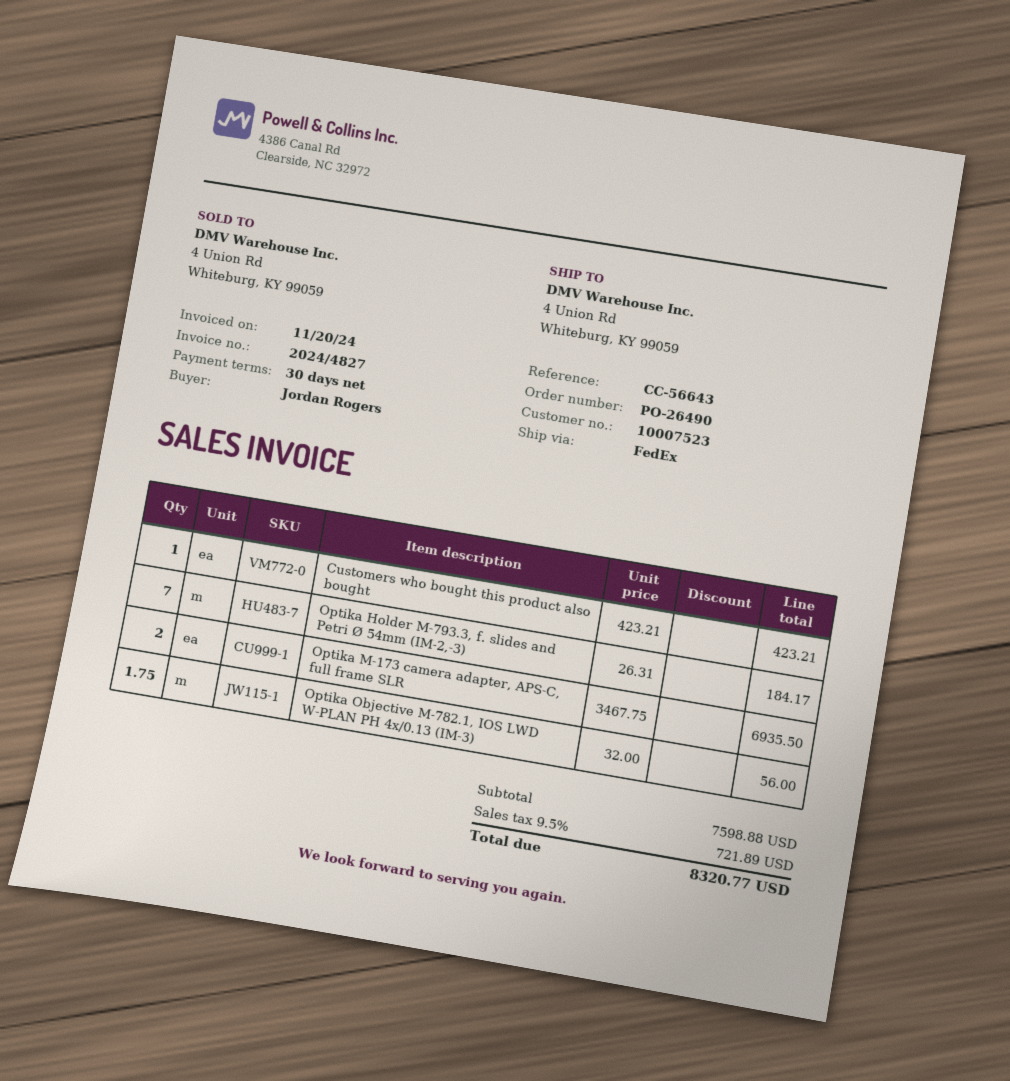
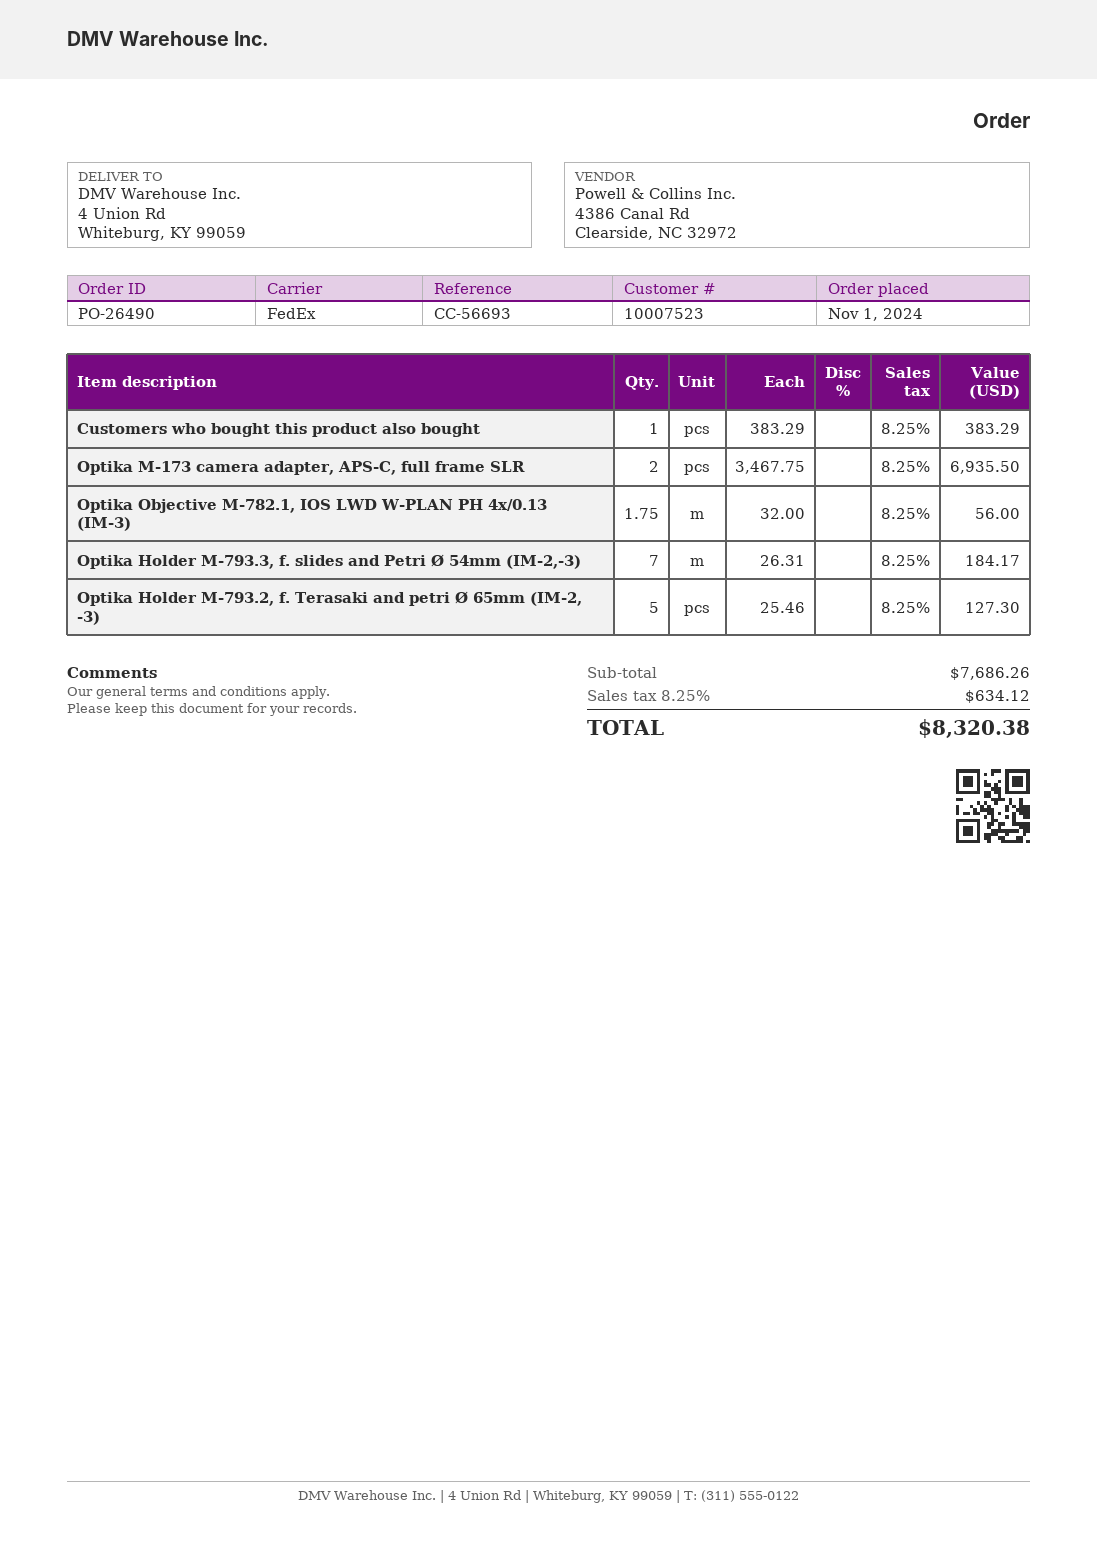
reference: CC-56643 -> CC-56693
Customers who bought this product also bought: 1 x 423.21 = 423.21 -> 1 x 383.29 = 383.29
Optika Holder M-793.2, f. Terasaki and petri Ø 65mm (IM-2, -3): none -> 5 x 25.46 = 127.30
subtotal: 7598.88 -> 7686.26
tax: 9.5% = 721.89 -> 8.25% = 634.12
total: 8320.77 -> 8320.38

